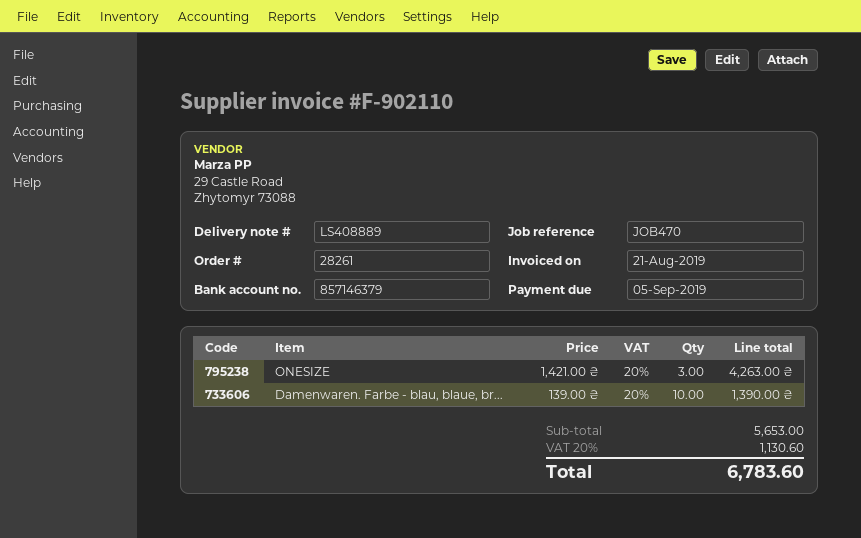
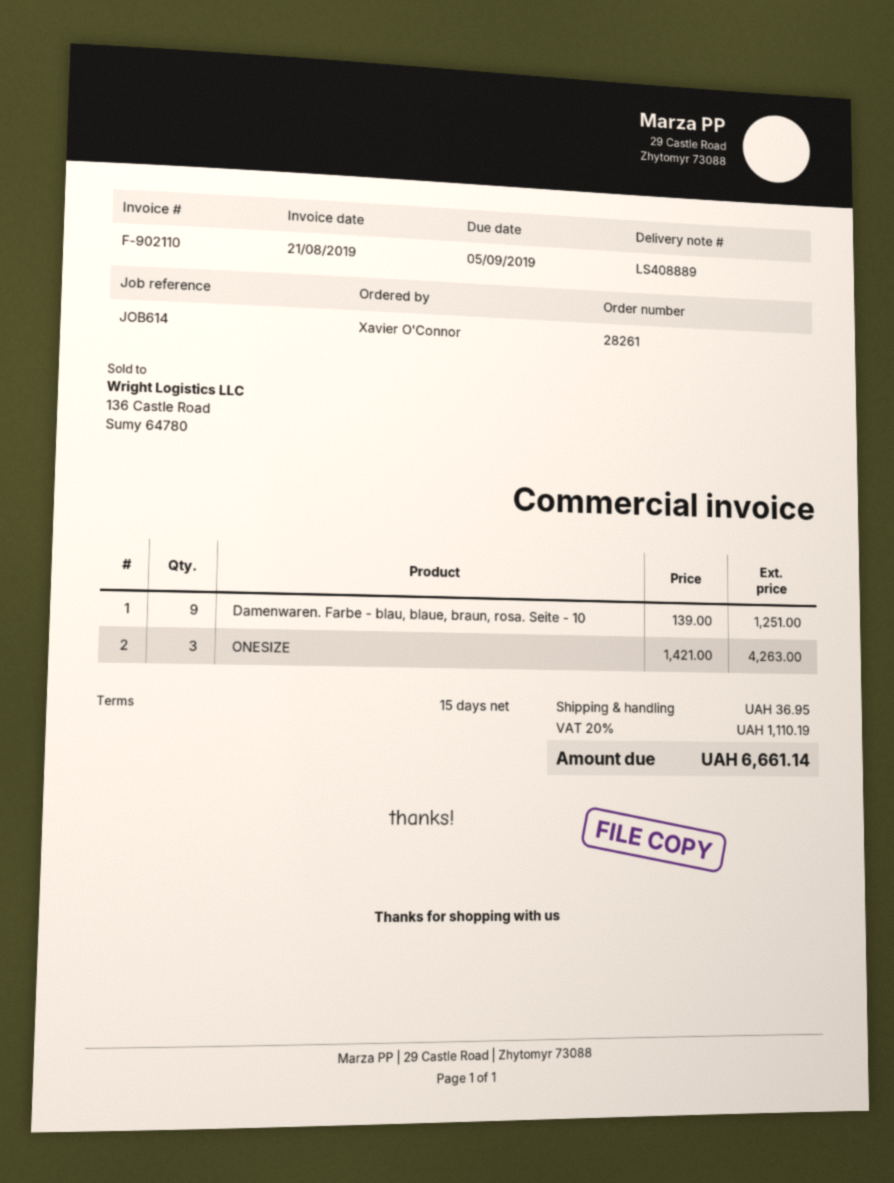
reference: JOB470 -> JOB614
Damenwaren. Farbe - blau, blaue, br...: 10 x 139.00 = 1390.00 -> 9 x 139.00 = 1251.00
shipping: none -> 36.95
tax: 20% = 1130.60 -> 20% = 1110.19
total: 6783.60 -> 6661.14

